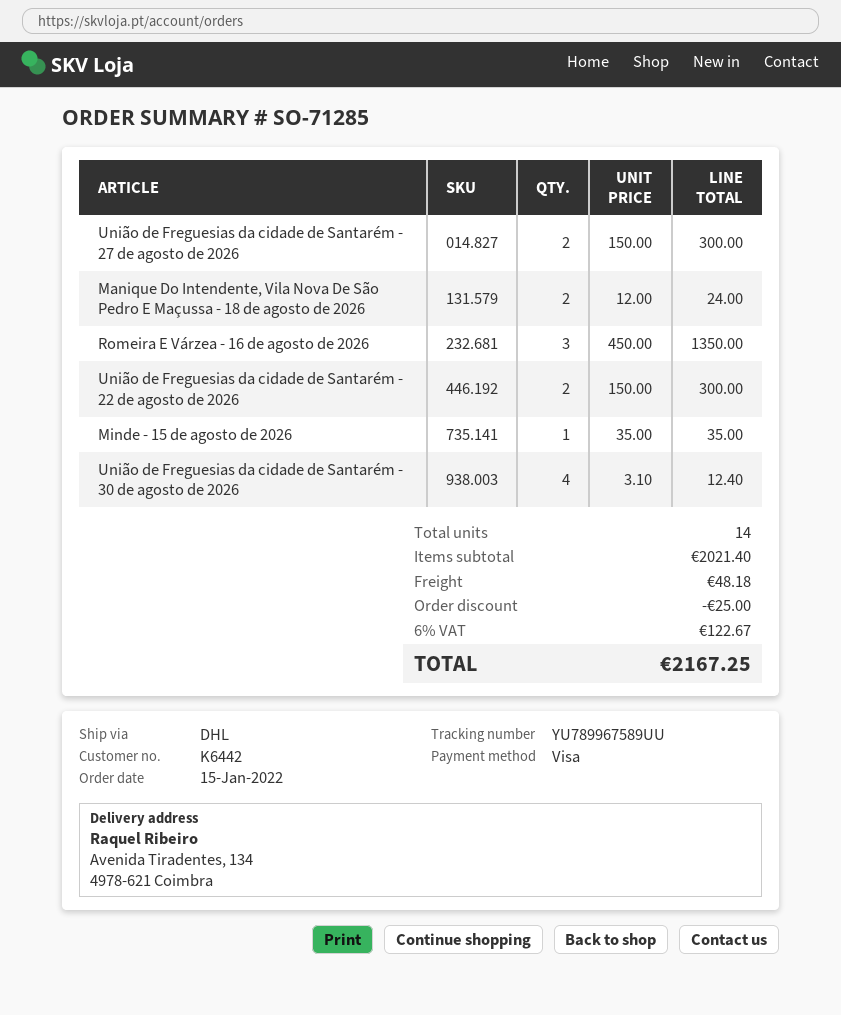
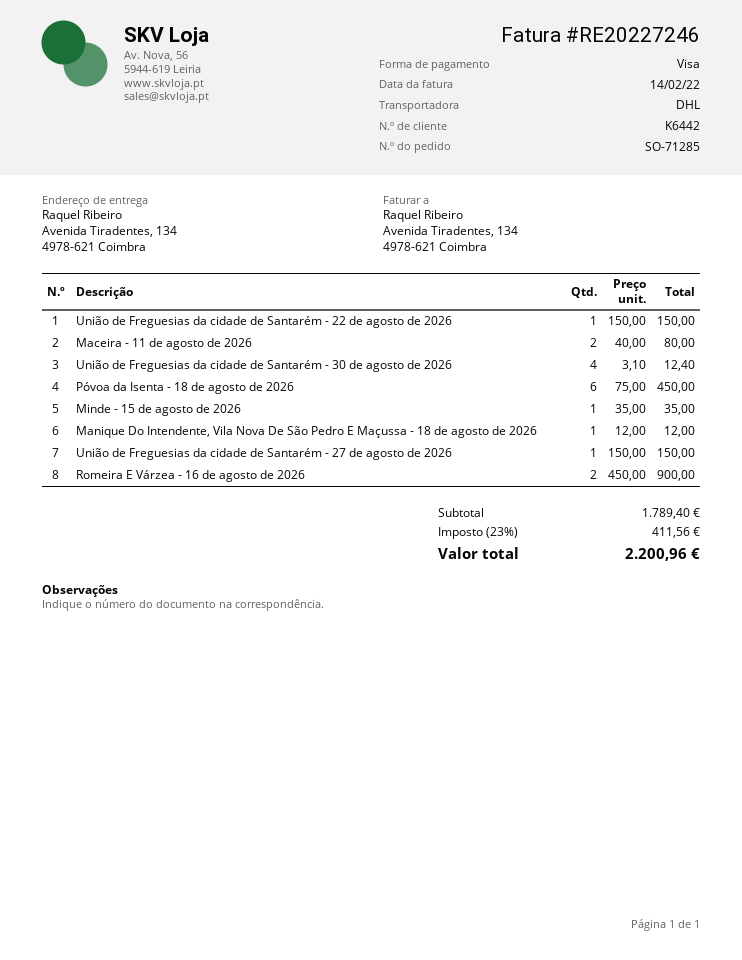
União de Freguesias da cidade de Santarém - 27 de agosto de 2026: 2 x 150.00 = 300.00 -> 1 x 150.00 = 150.00
Manique Do Intendente, Vila Nova De São Pedro E Maçussa - 18 de agosto de 2026: 2 x 12.00 = 24.00 -> 1 x 12.00 = 12.00
Romeira E Várzea - 16 de agosto de 2026: 3 x 450.00 = 1350.00 -> 2 x 450.00 = 900.00
União de Freguesias da cidade de Santarém - 22 de agosto de 2026: 2 x 150.00 = 300.00 -> 1 x 150.00 = 150.00
Maceira - 11 de agosto de 2026: none -> 2 x 40.00 = 80.00
Póvoa da Isenta - 18 de agosto de 2026: none -> 6 x 75.00 = 450.00
subtotal: 2021.40 -> 1789.40
discount: 25.00 -> none
shipping: 48.18 -> none
tax: 6% = 122.67 -> 23% = 411.56
total: 2167.25 -> 2200.96

